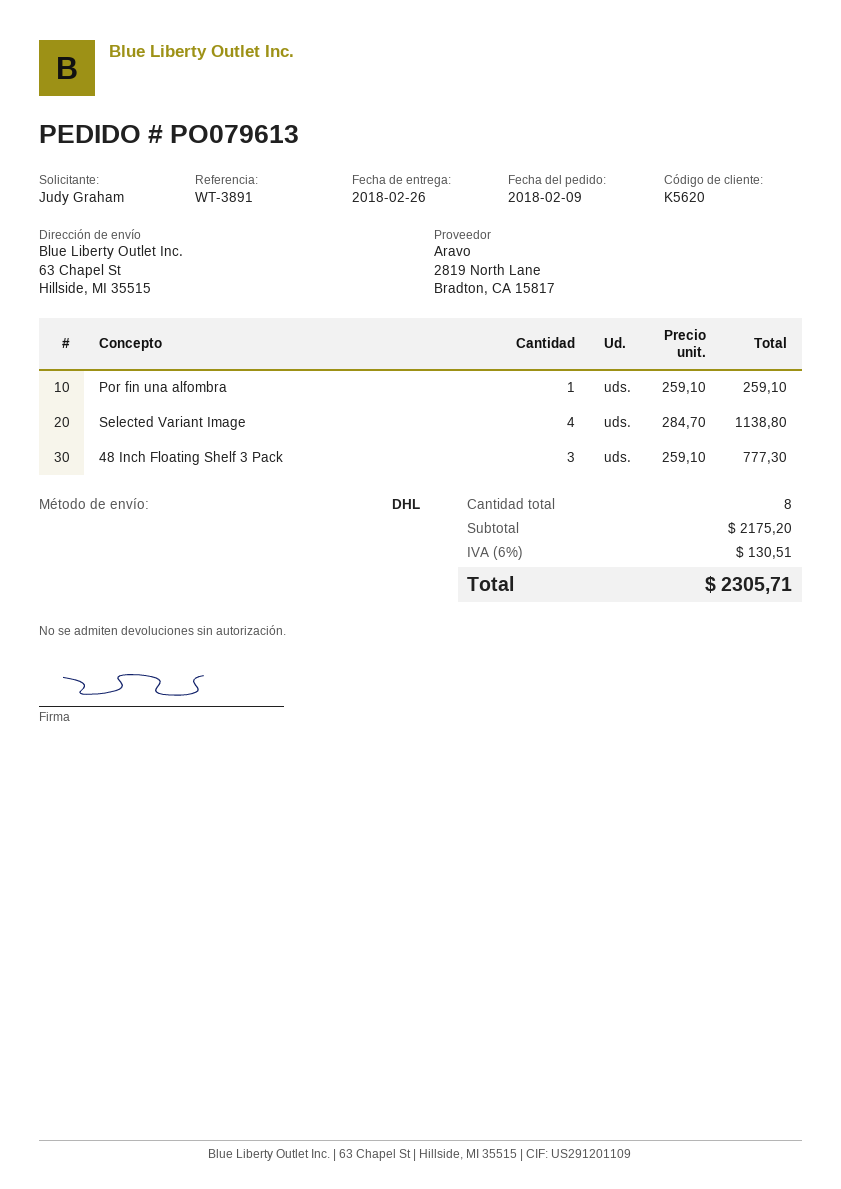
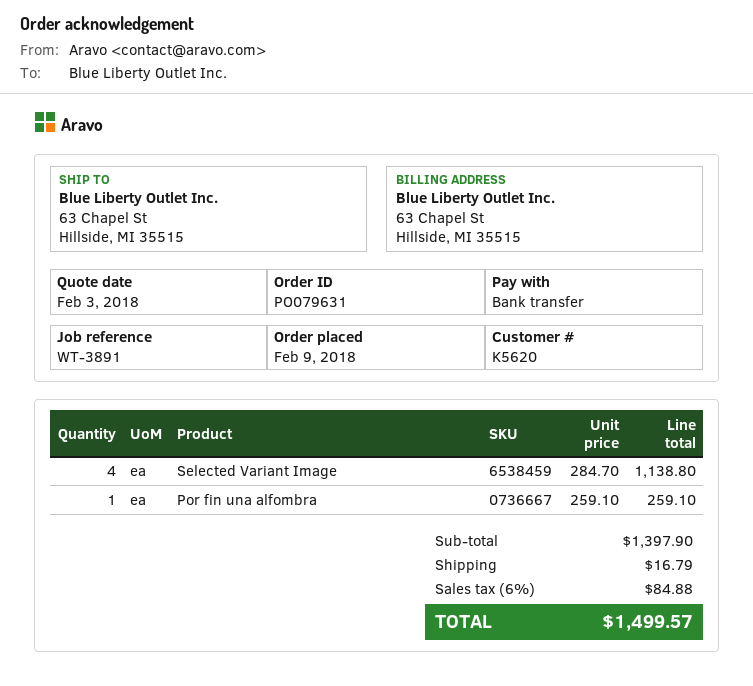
order number: PO079613 -> PO079631
48 Inch Floating Shelf 3 Pack: 3 x 259.10 = 777.30 -> none
subtotal: 2175.20 -> 1397.90
shipping: none -> 16.79
tax: 6% = 130.51 -> 6% = 84.88
total: 2305.71 -> 1499.57

